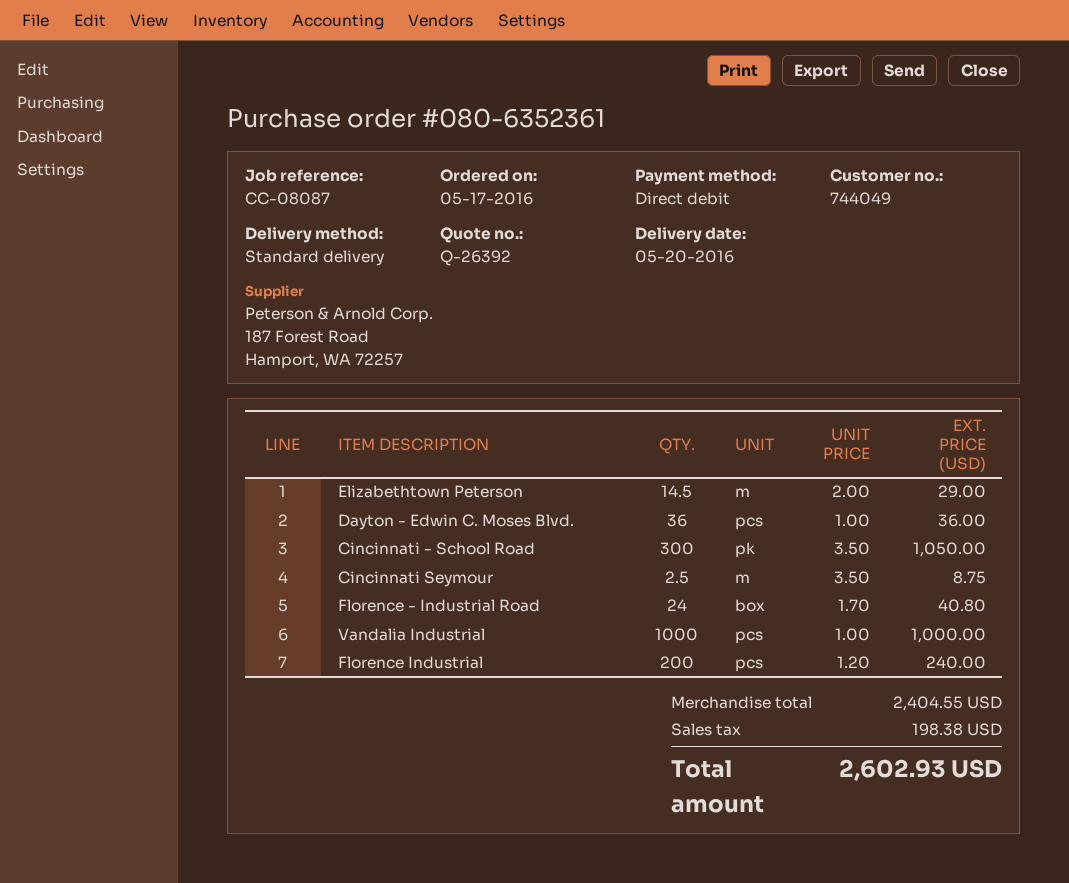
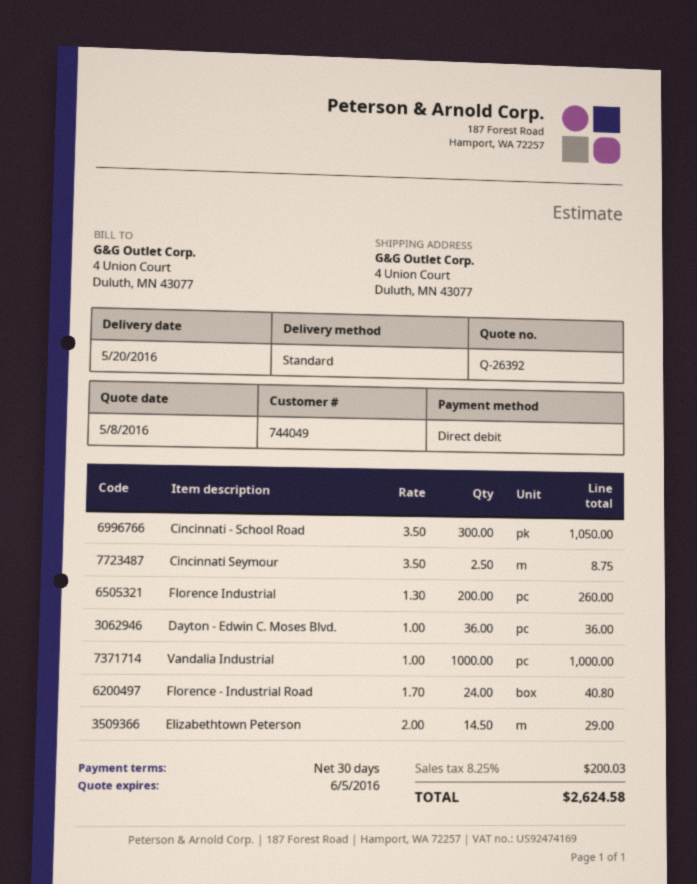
Florence Industrial: 200 x 1.20 = 240.00 -> 200 x 1.30 = 260.00
tax: 198.38 -> 200.03
total: 2602.93 -> 2624.58

